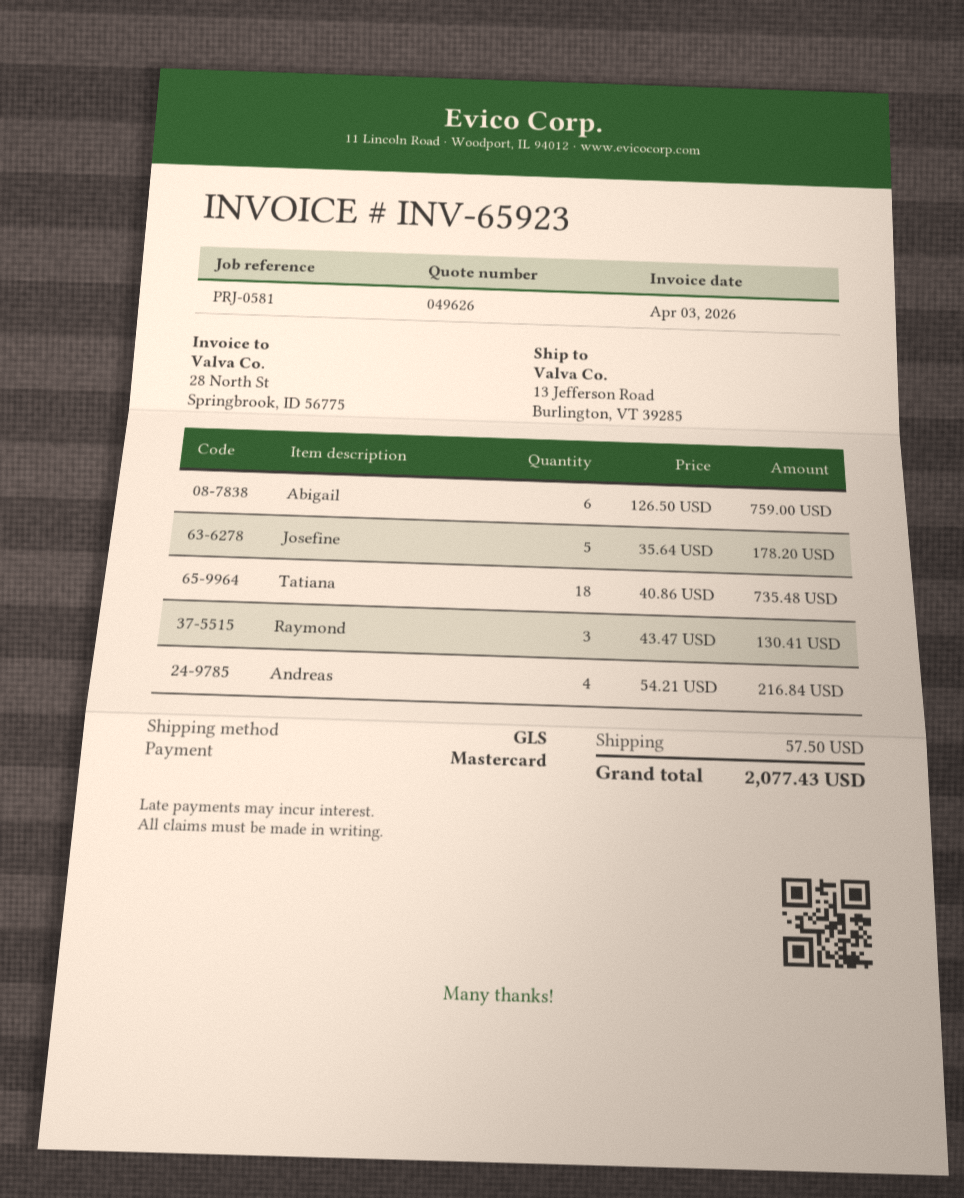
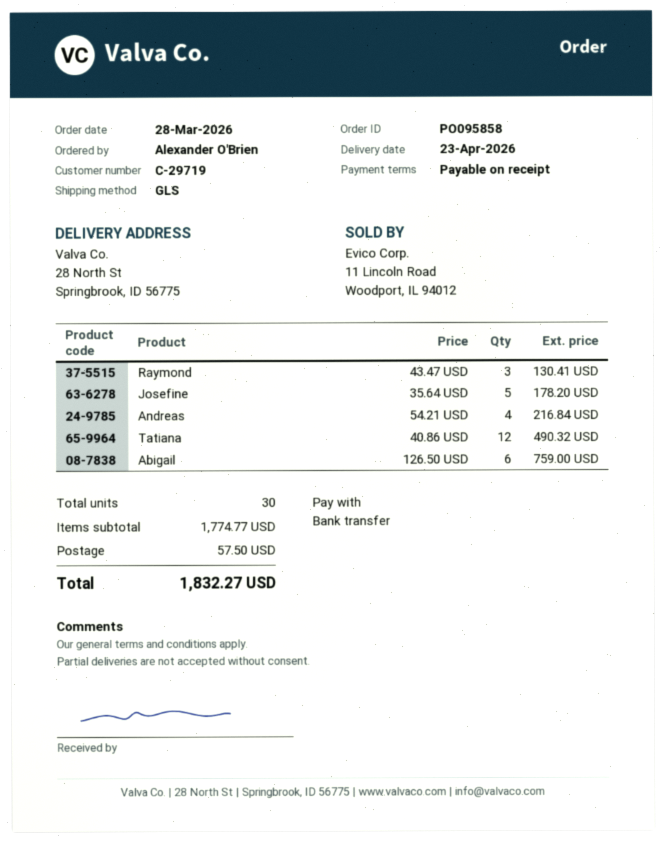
payment method: Mastercard -> bank transfer
ship to: 13 Jefferson Road, Burlington, VT 39285 -> 28 North St, Springbrook, ID 56775
Tatiana: 18 x 40.86 = 735.48 -> 12 x 40.86 = 490.32
total: 2077.43 -> 1832.27

